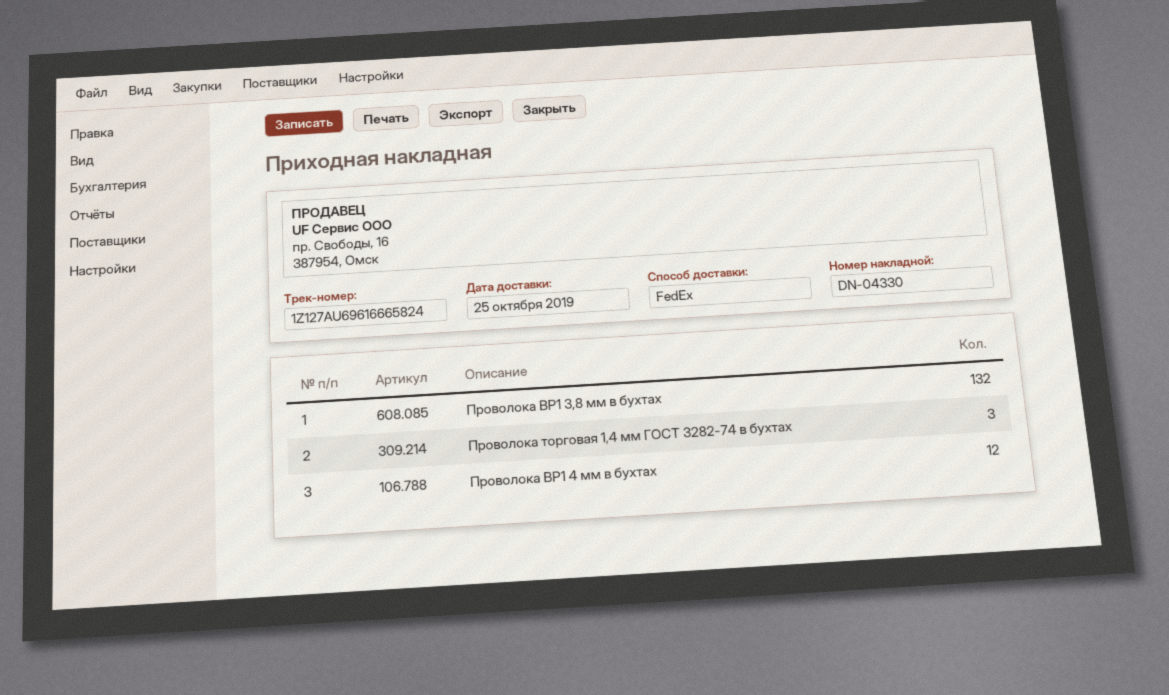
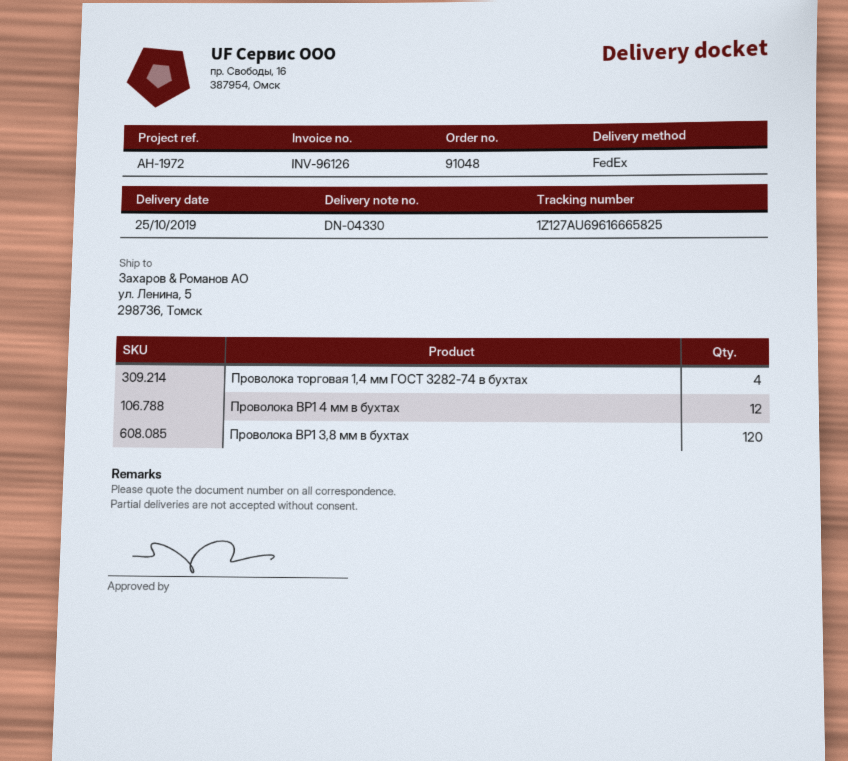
tracking number: 1Z127AU69616665824 -> 1Z127AU69616665825
Проволока ВР1 3,8 мм в бухтах: 132 -> 120
Проволока торговая 1,4 мм ГОСТ 3282-74 в бухтах: 3 -> 4

